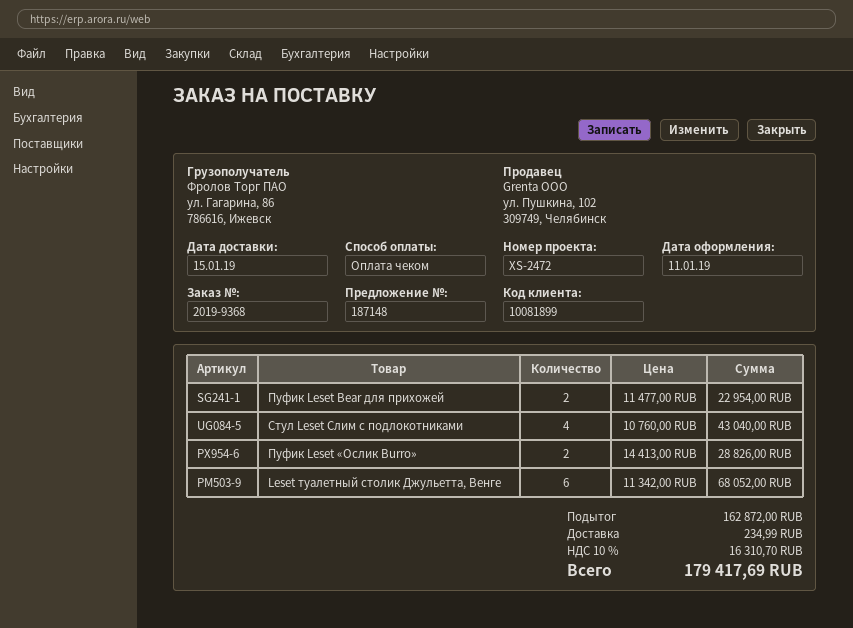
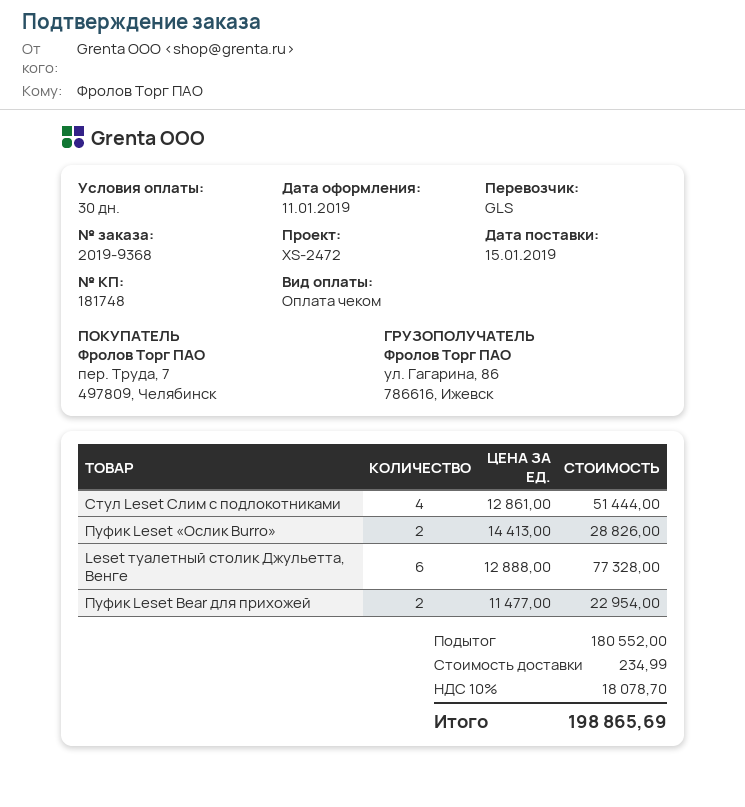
quote number: 187148 -> 181748
Стул Leset Слим с подлокотниками: 4 x 10760.00 = 43040.00 -> 4 x 12861.00 = 51444.00
Leset туалетный столик Джульетта, Венге: 6 x 11342.00 = 68052.00 -> 6 x 12888.00 = 77328.00
subtotal: 162872.00 -> 180552.00
tax: 10% = 16310.70 -> 10% = 18078.70
total: 179417.69 -> 198865.69

